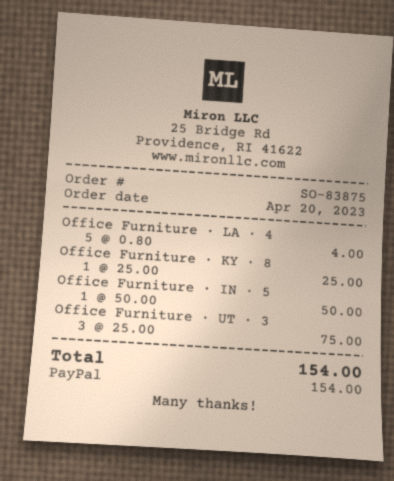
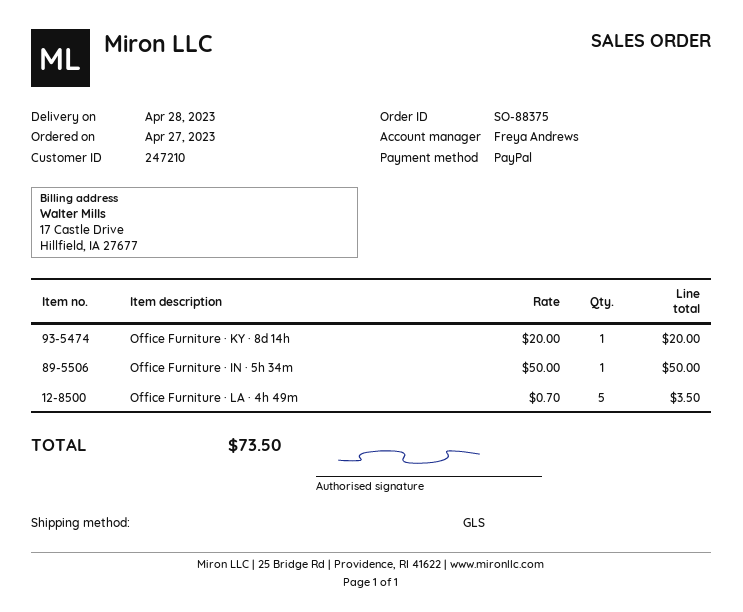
order number: SO-83875 -> SO-88375
order date: 2023-04-20 -> 2023-04-27
Office Furniture · LA · 4: 5 x 0.80 = 4.00 -> 5 x 0.70 = 3.50
Office Furniture · KY · 8: 1 x 25.00 = 25.00 -> 1 x 20.00 = 20.00
Office Furniture · UT · 3: 3 x 25.00 = 75.00 -> none
total: 154.00 -> 73.50

